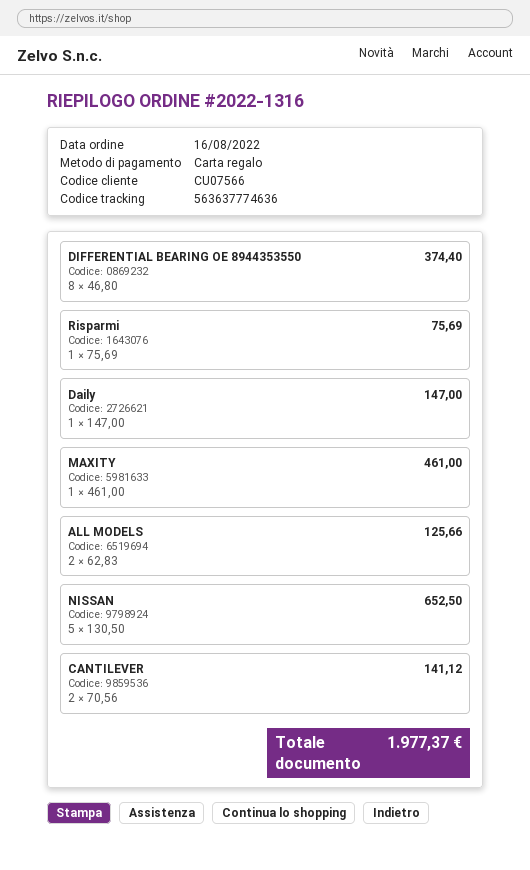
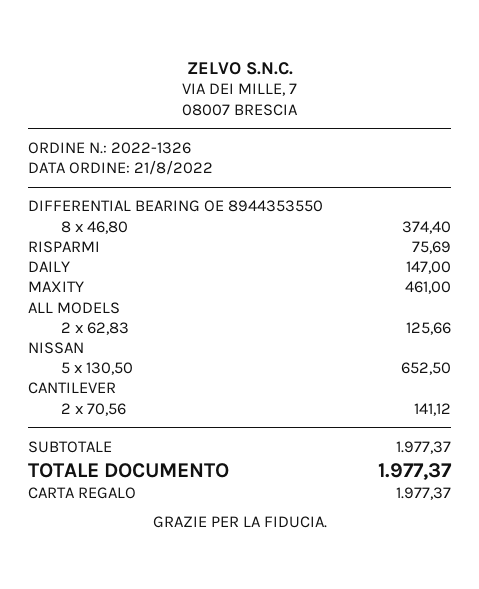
order number: 2022-1316 -> 2022-1326
order date: 2022-08-16 -> 2022-08-21

